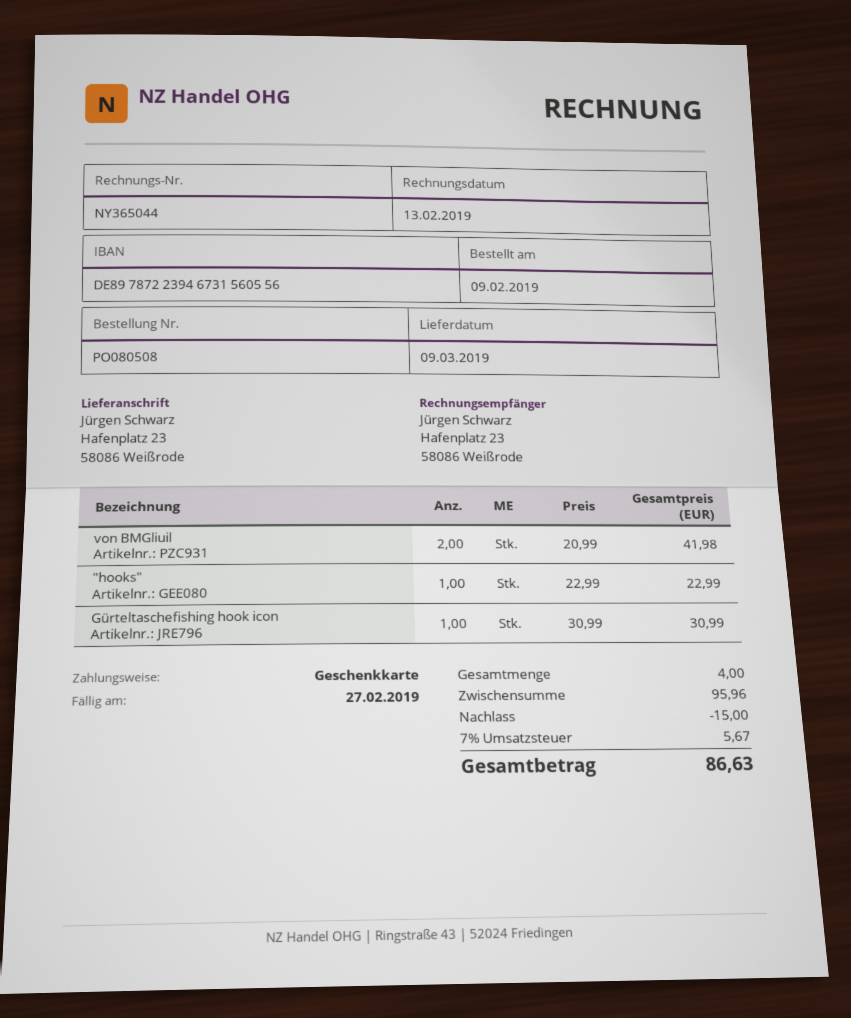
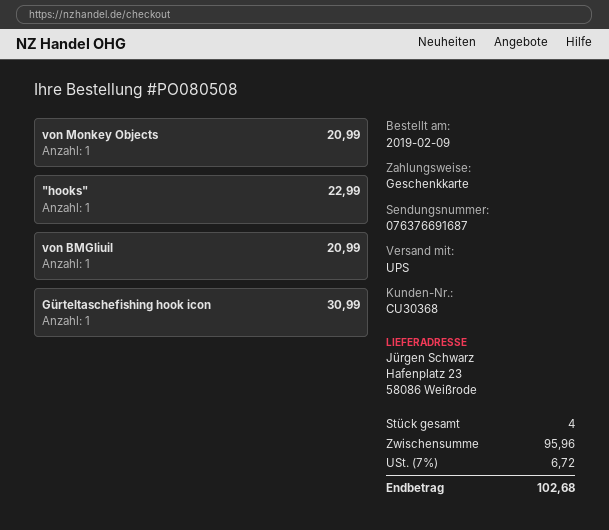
von BMGliuil: 2 for 41.98 -> 1 for 20.99
von Monkey Objects: none -> 1 for 20.99
discount: 15.00 -> none
tax: 7% = 5.67 -> 7% = 6.72
total: 86.63 -> 102.68

